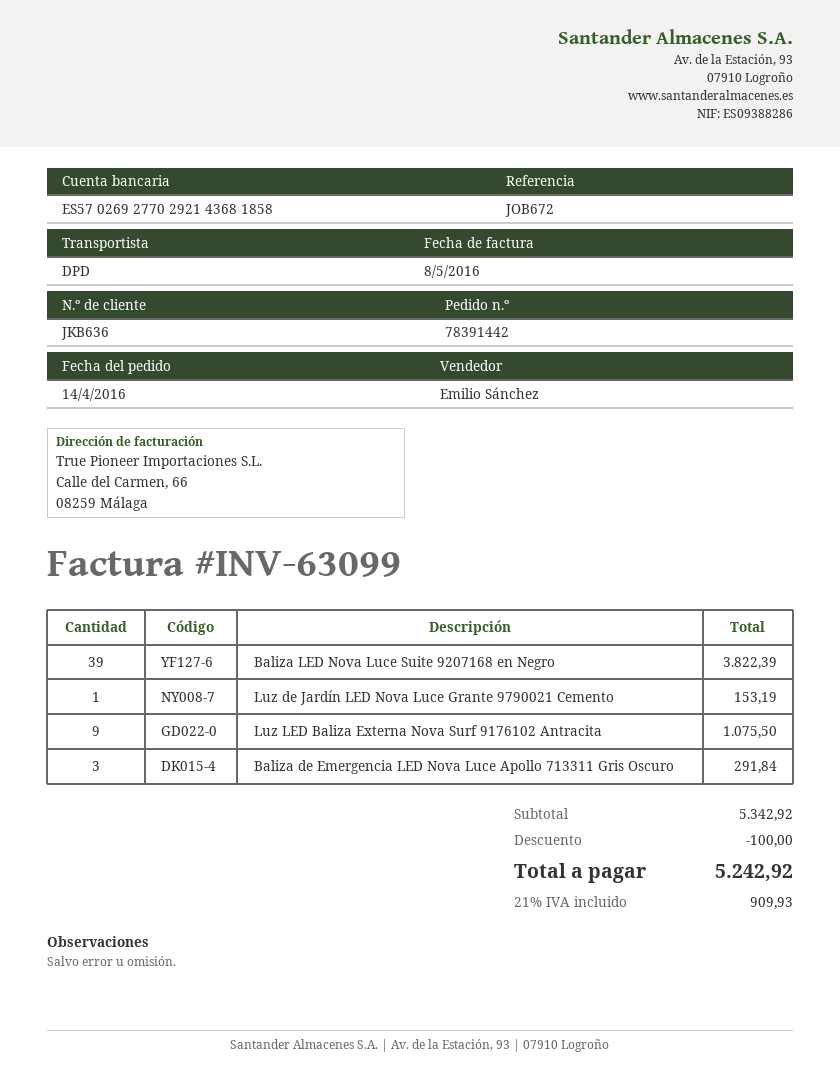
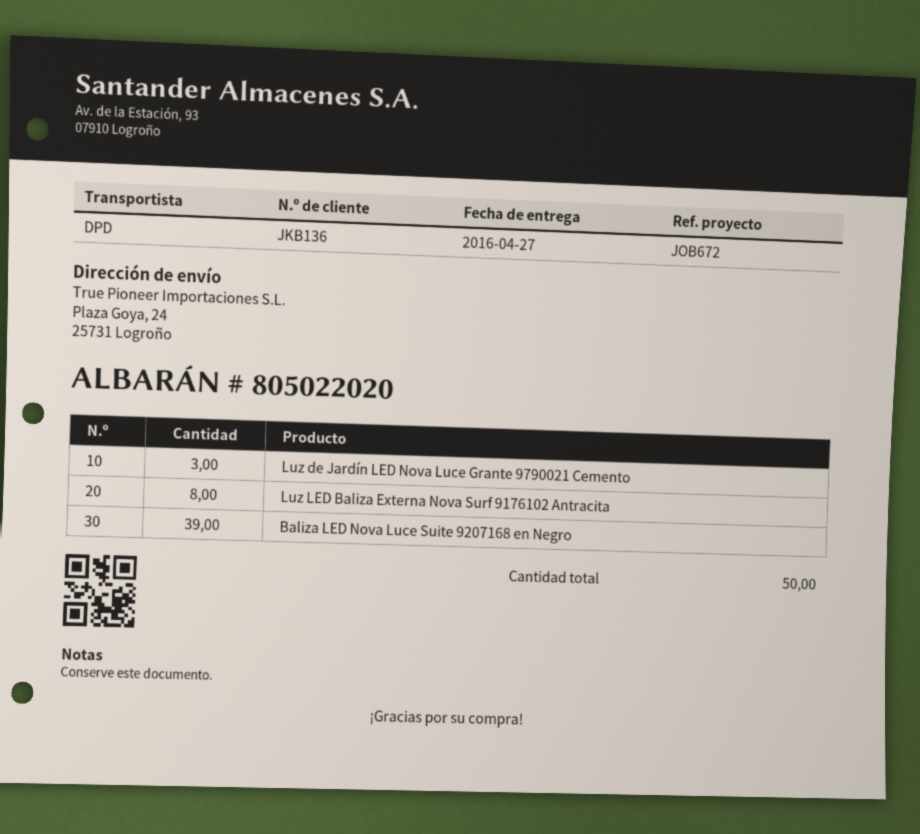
customer number: JKB636 -> JKB136
Luz de Jardín LED Nova Luce Grante 9790021 Cemento: 1 -> 3
Luz LED Baliza Externa Nova Surf 9176102 Antracita: 9 -> 8
Baliza de Emergencia LED Nova Luce Apollo 713311 Gris Oscuro: 3 -> none

